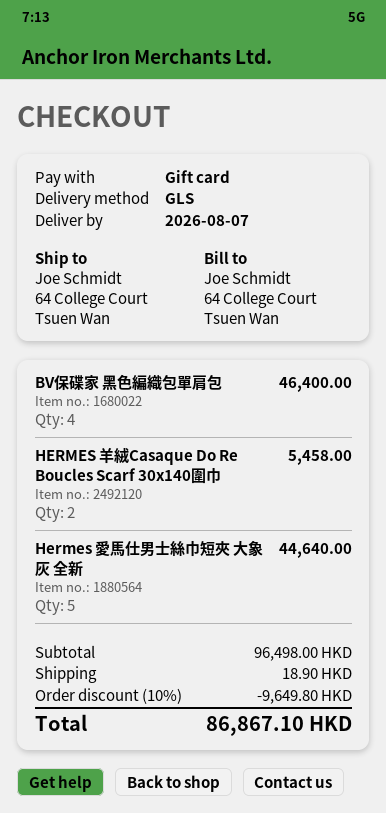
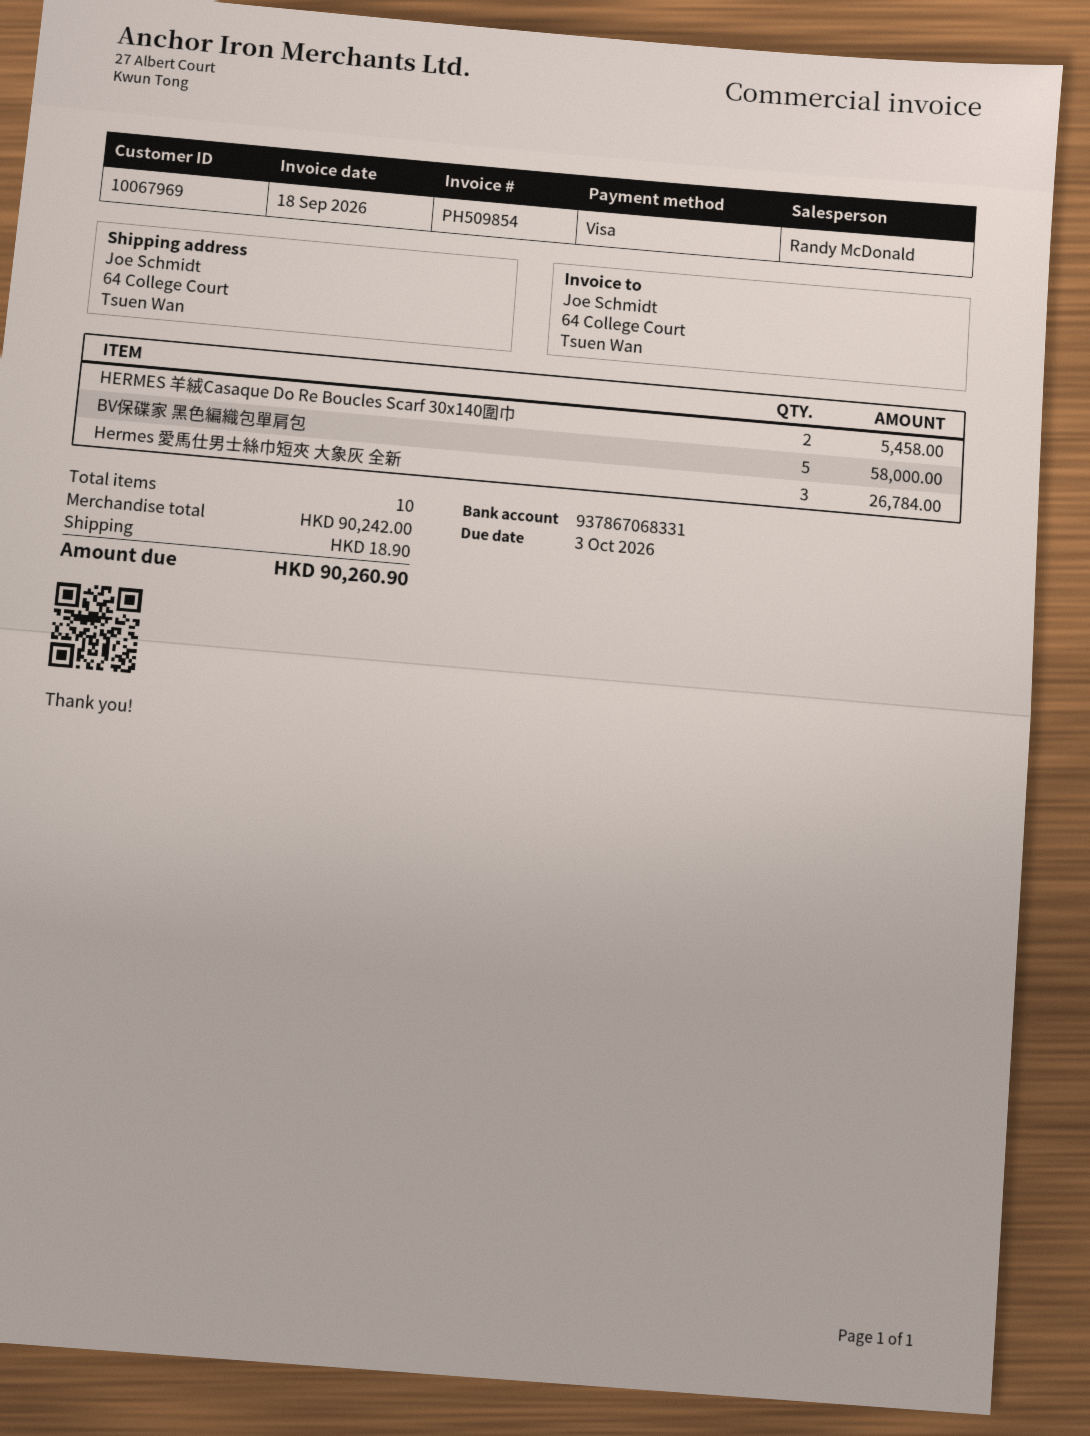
payment method: gift card -> Visa
BV保碟家 黑色編織包單肩包: 4 for 46400.00 -> 5 for 58000.00
Hermes 愛馬仕男士絲巾短夾 大象灰 全新: 5 for 44640.00 -> 3 for 26784.00
subtotal: 96498.00 -> 90242.00
discount: 10% = 9649.80 -> none
total: 86867.10 -> 90260.90

